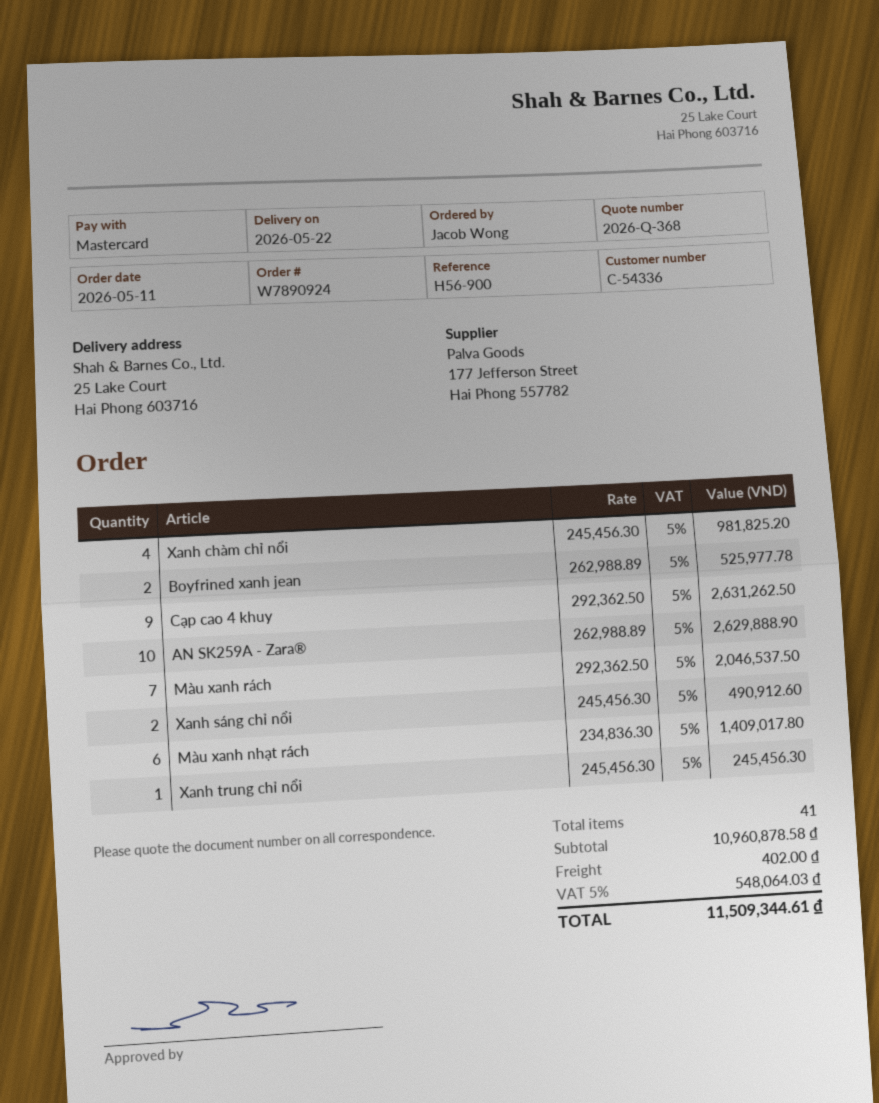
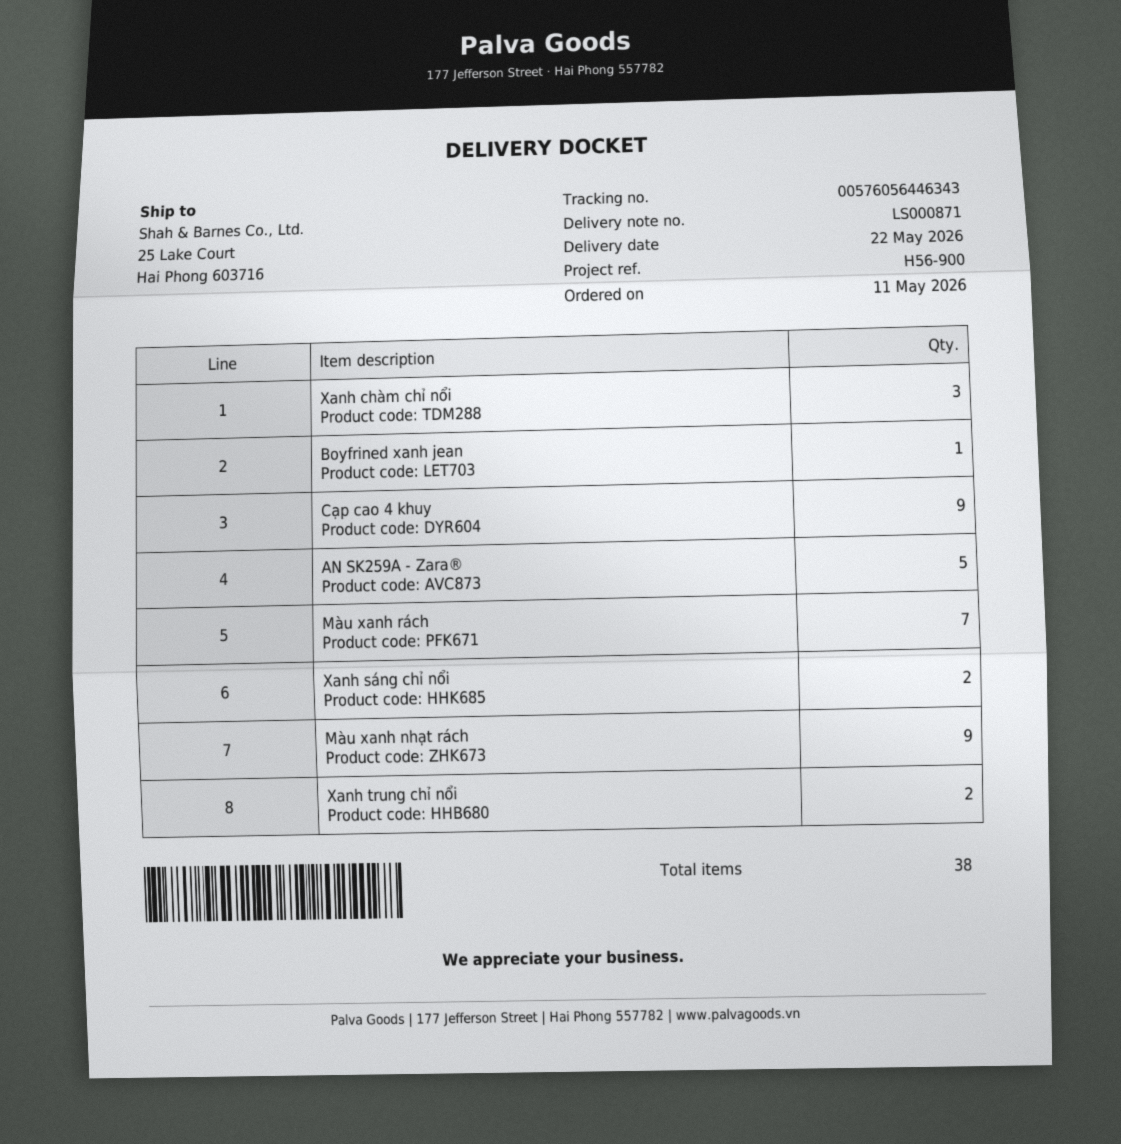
Xanh chàm chỉ nổi: 4 -> 3
Boyfrined xanh jean: 2 -> 1
AN SK259A - Zara®: 10 -> 5
Màu xanh nhạt rách: 6 -> 9
Xanh trung chỉ nổi: 1 -> 2
total quantity: 41 -> 38

